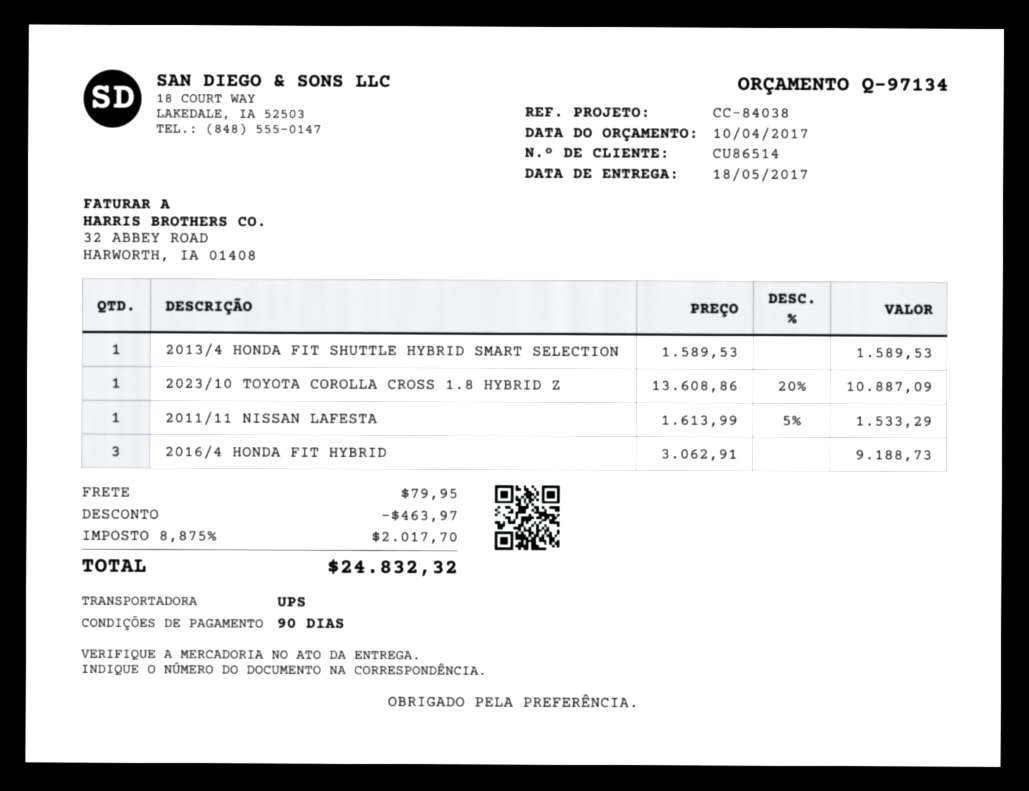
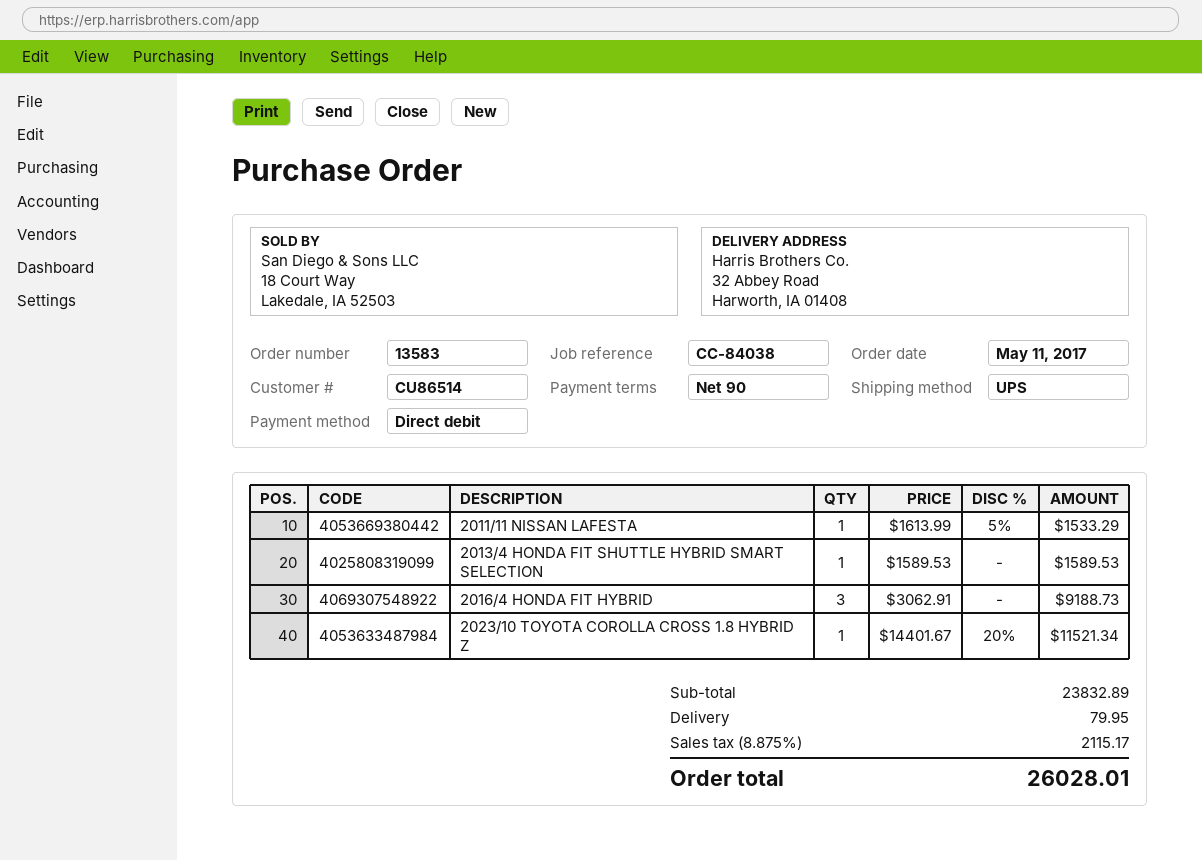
2023/10 TOYOTA COROLLA CROSS 1.8 HYBRID Z: 1 x 13608.86 - 20% = 10887.09 -> 1 x 14401.67 - 20% = 11521.34
discount: 463.97 -> none
tax: 8.875% = 2017.70 -> 8.875% = 2115.17
total: 24832.32 -> 26028.01

